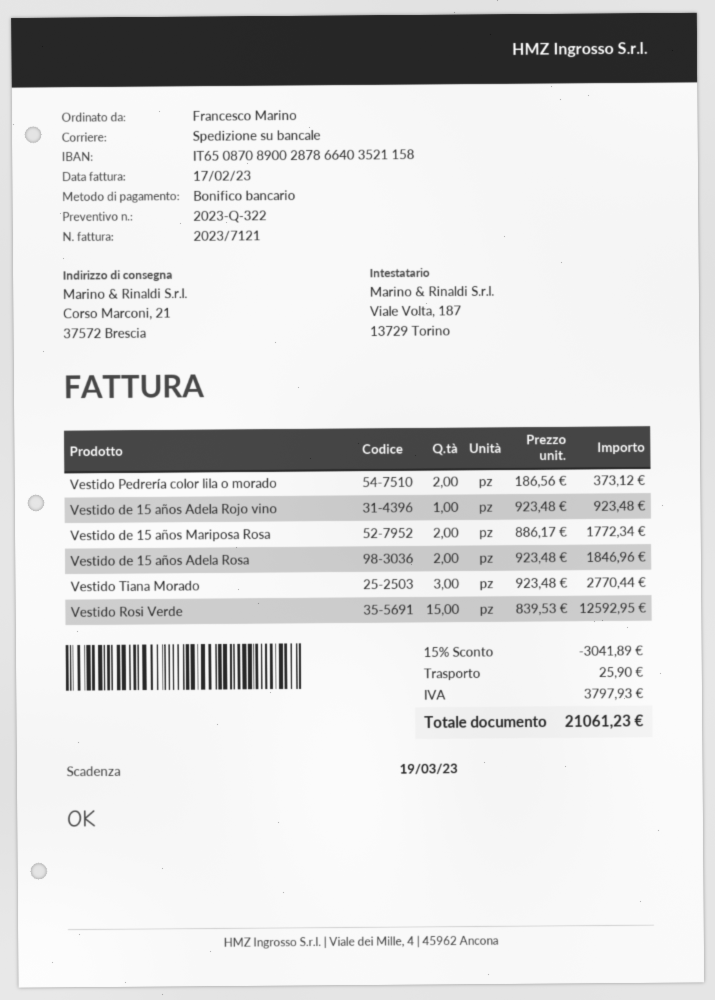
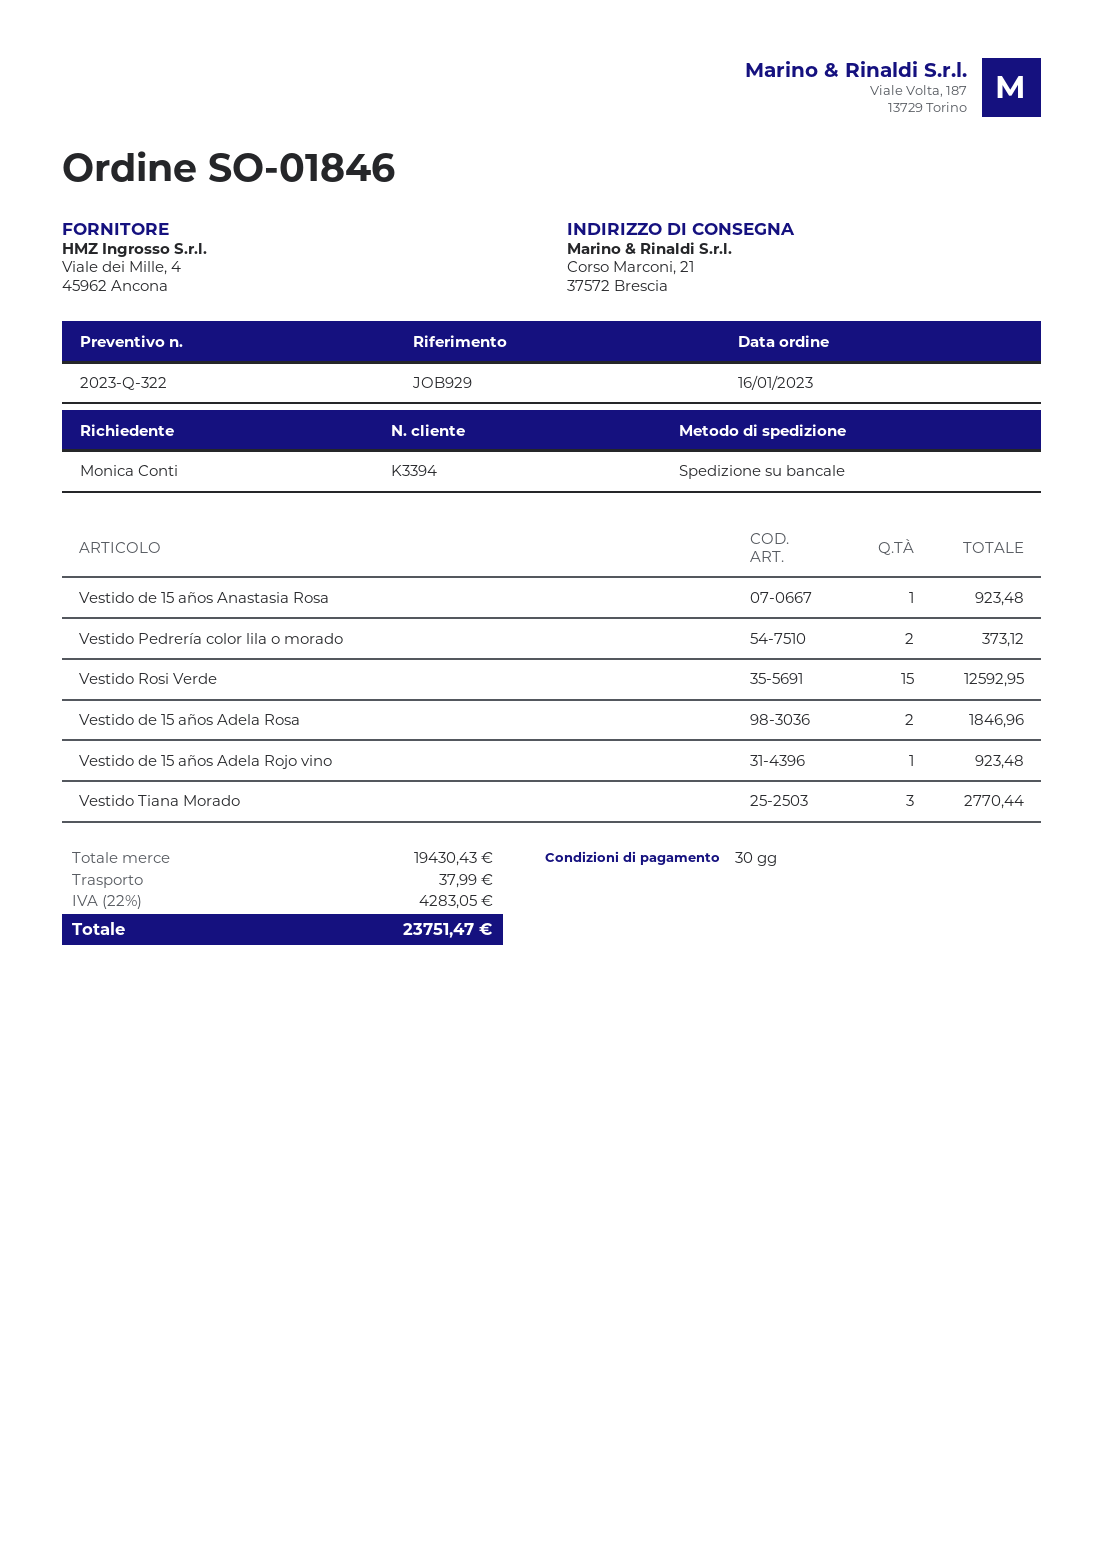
ordered by: Francesco Marino -> Monica Conti
Vestido de 15 años Mariposa Rosa: 2 for 1772.34 -> none
Vestido de 15 años Anastasia Rosa: none -> 1 for 923.48
discount: 15% = 3041.89 -> none
shipping: 25.90 -> 37.99
tax: 3797.93 -> 4283.05
total: 21061.23 -> 23751.47

